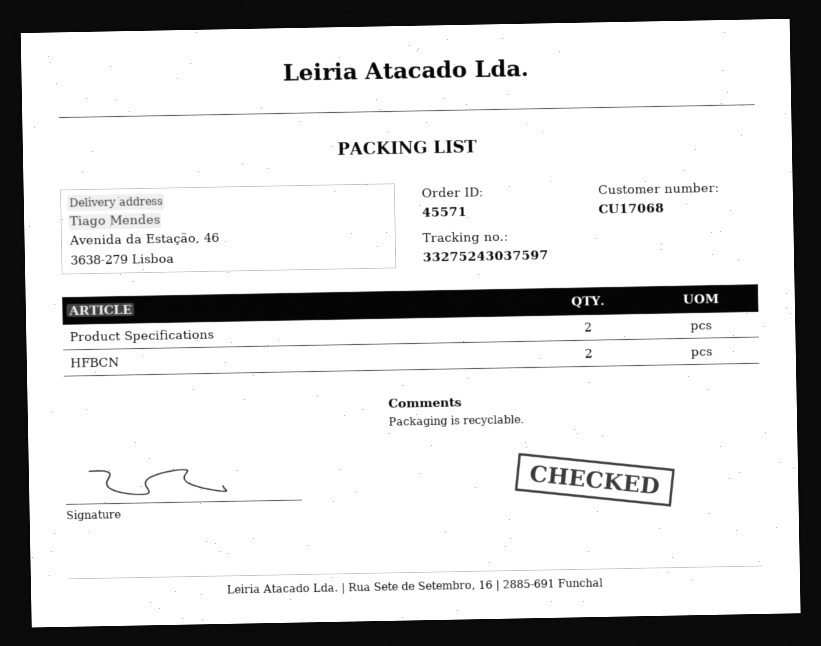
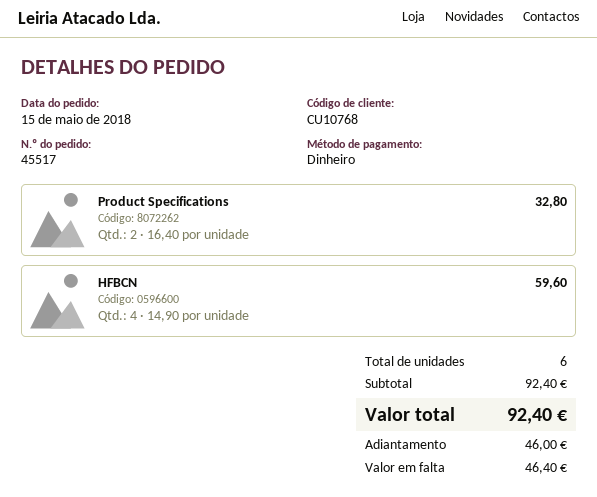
order number: 45571 -> 45517
customer number: CU17068 -> CU10768
HFBCN: 2 -> 4

